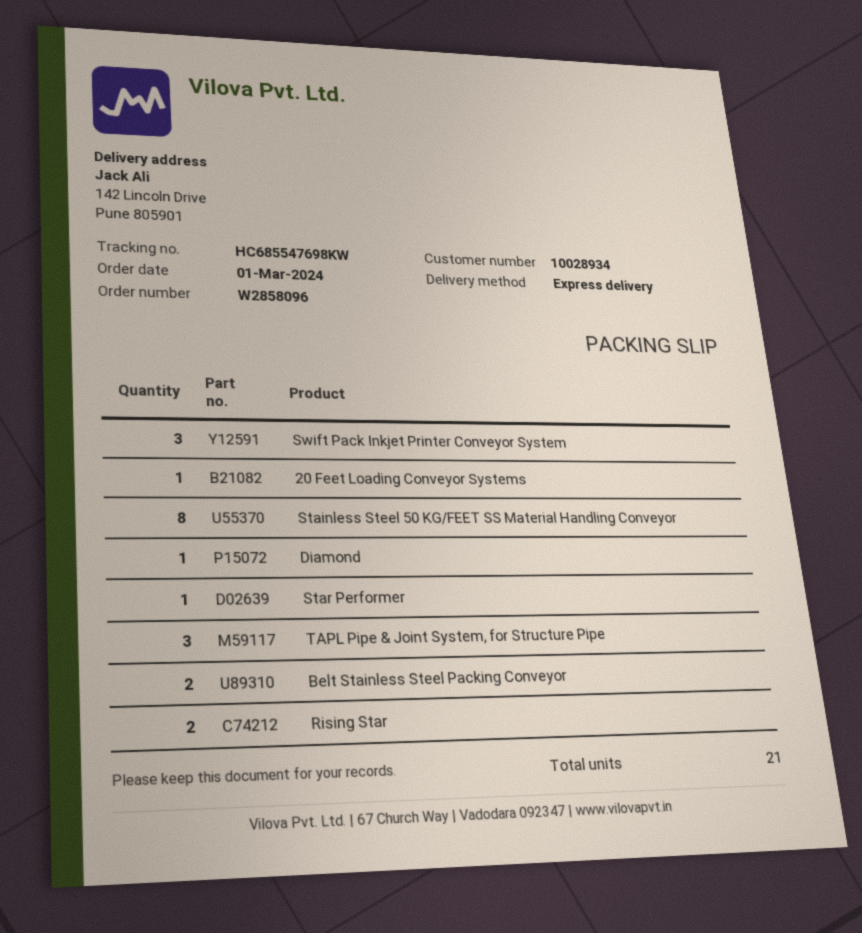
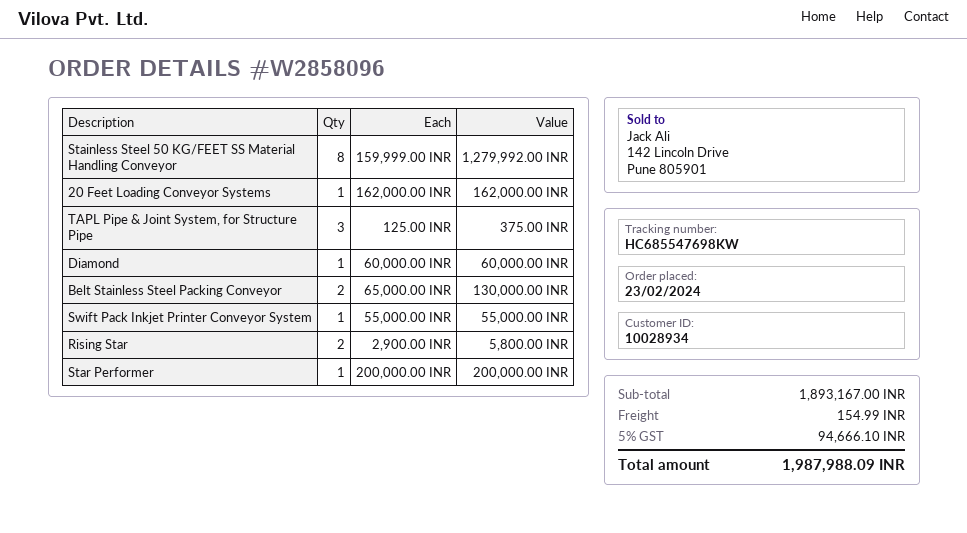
order date: 2024-03-01 -> 2024-02-23
Swift Pack Inkjet Printer Conveyor System: 3 -> 1

